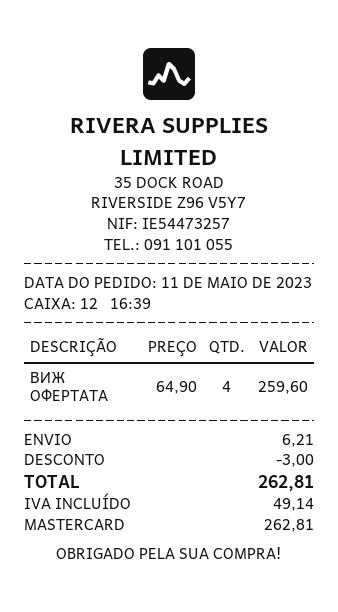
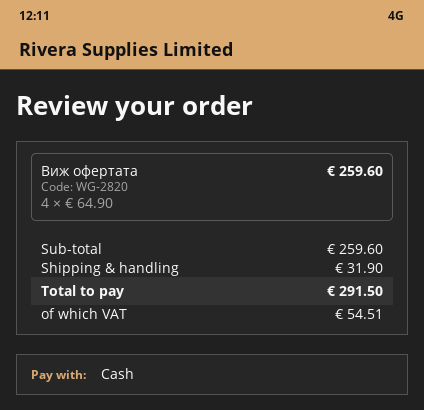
payment method: Mastercard -> cash
discount: 3.00 -> none
shipping: 6.21 -> 31.90
tax: 49.14 -> 54.51
total: 262.81 -> 291.50

